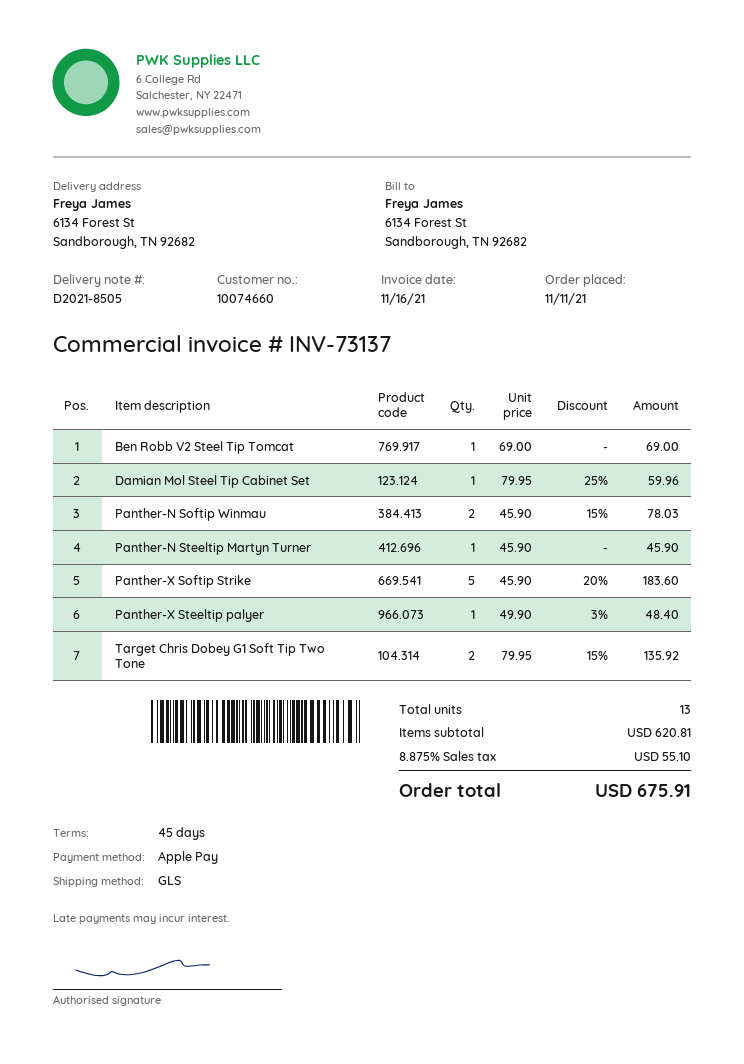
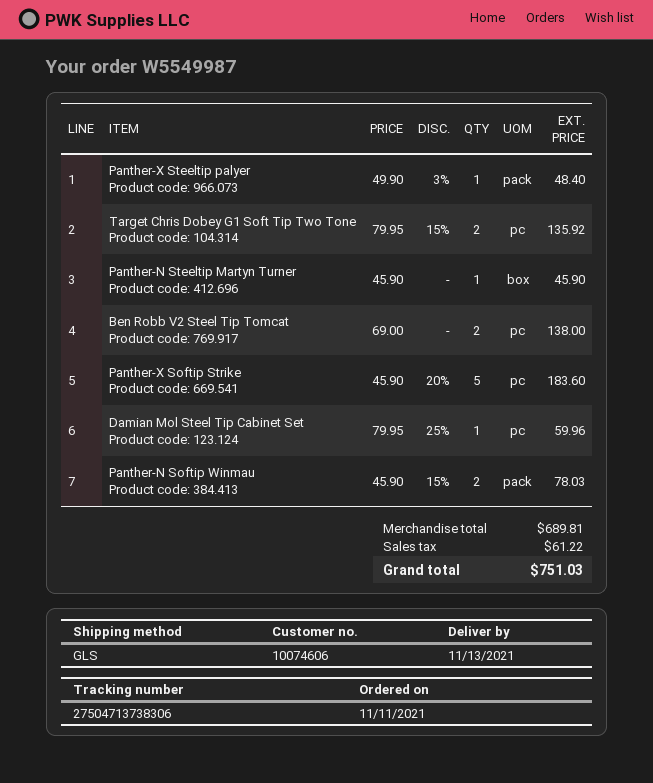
customer number: 10074660 -> 10074606
Ben Robb V2 Steel Tip Tomcat: 1 x 69.00 = 69.00 -> 2 x 69.00 = 138.00
subtotal: 620.81 -> 689.81
tax: 55.10 -> 61.22
total: 675.91 -> 751.03

